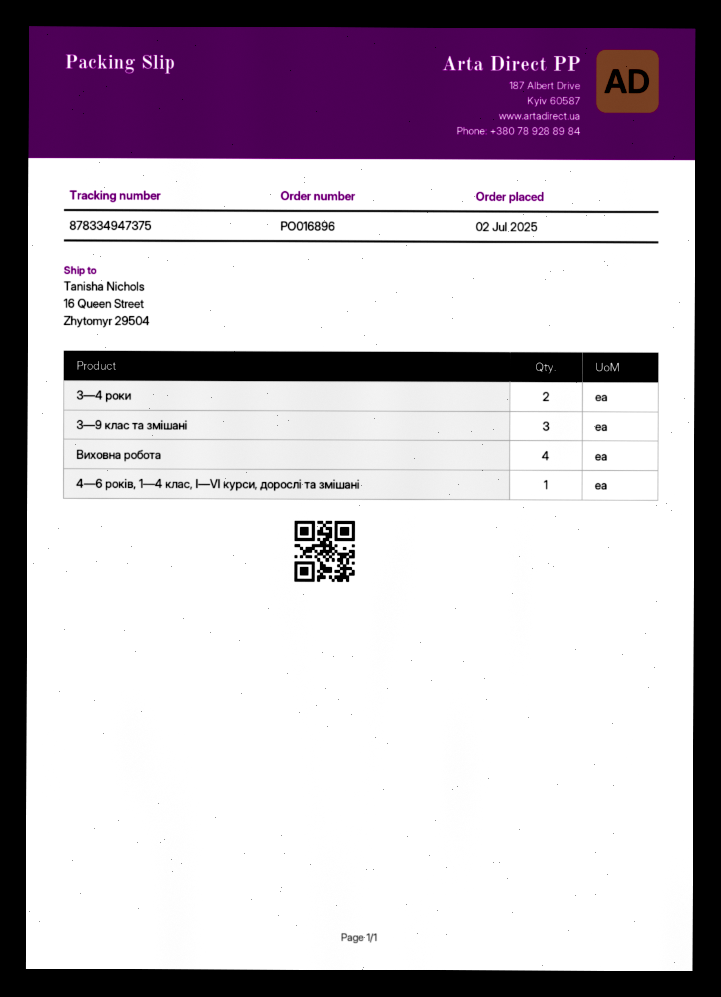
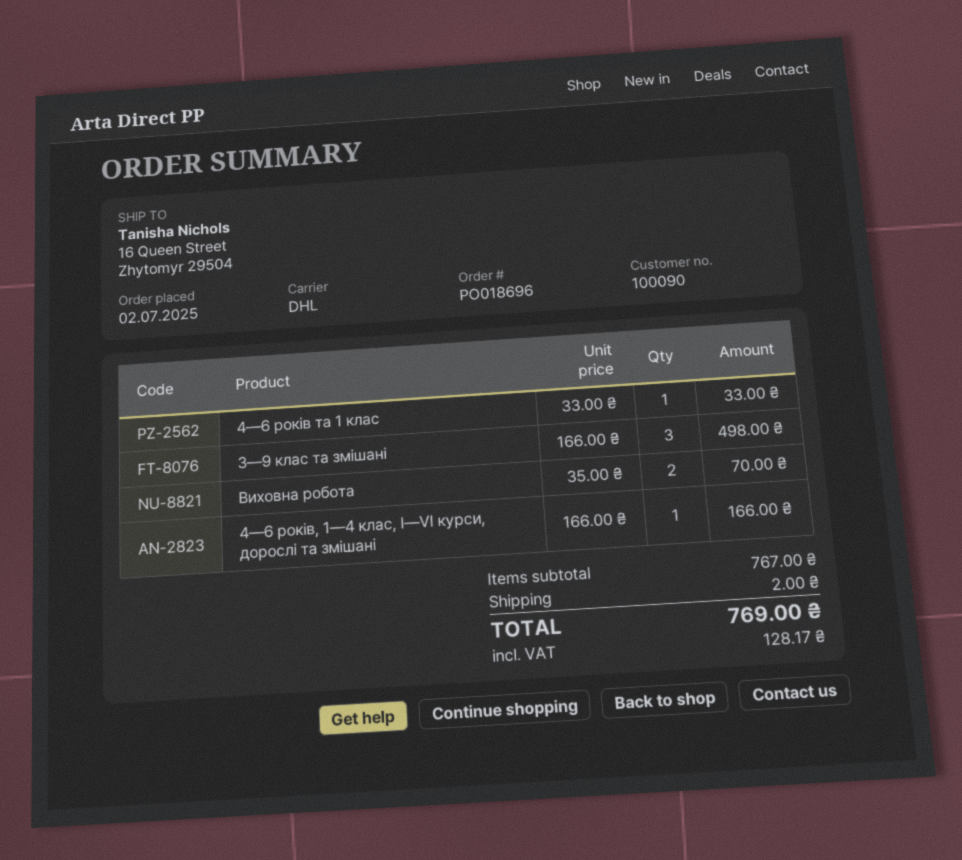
order number: PO016896 -> PO018696
3—4 роки: 2 -> none
Виховна робота: 4 -> 2
4—6 років та 1 клас: none -> 1

